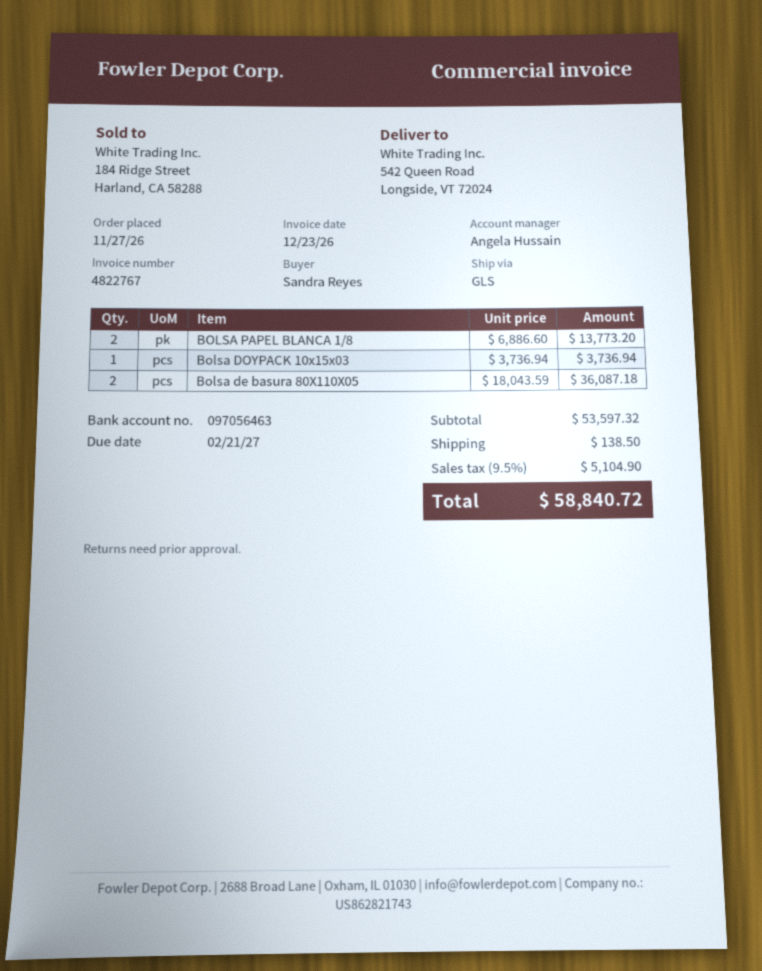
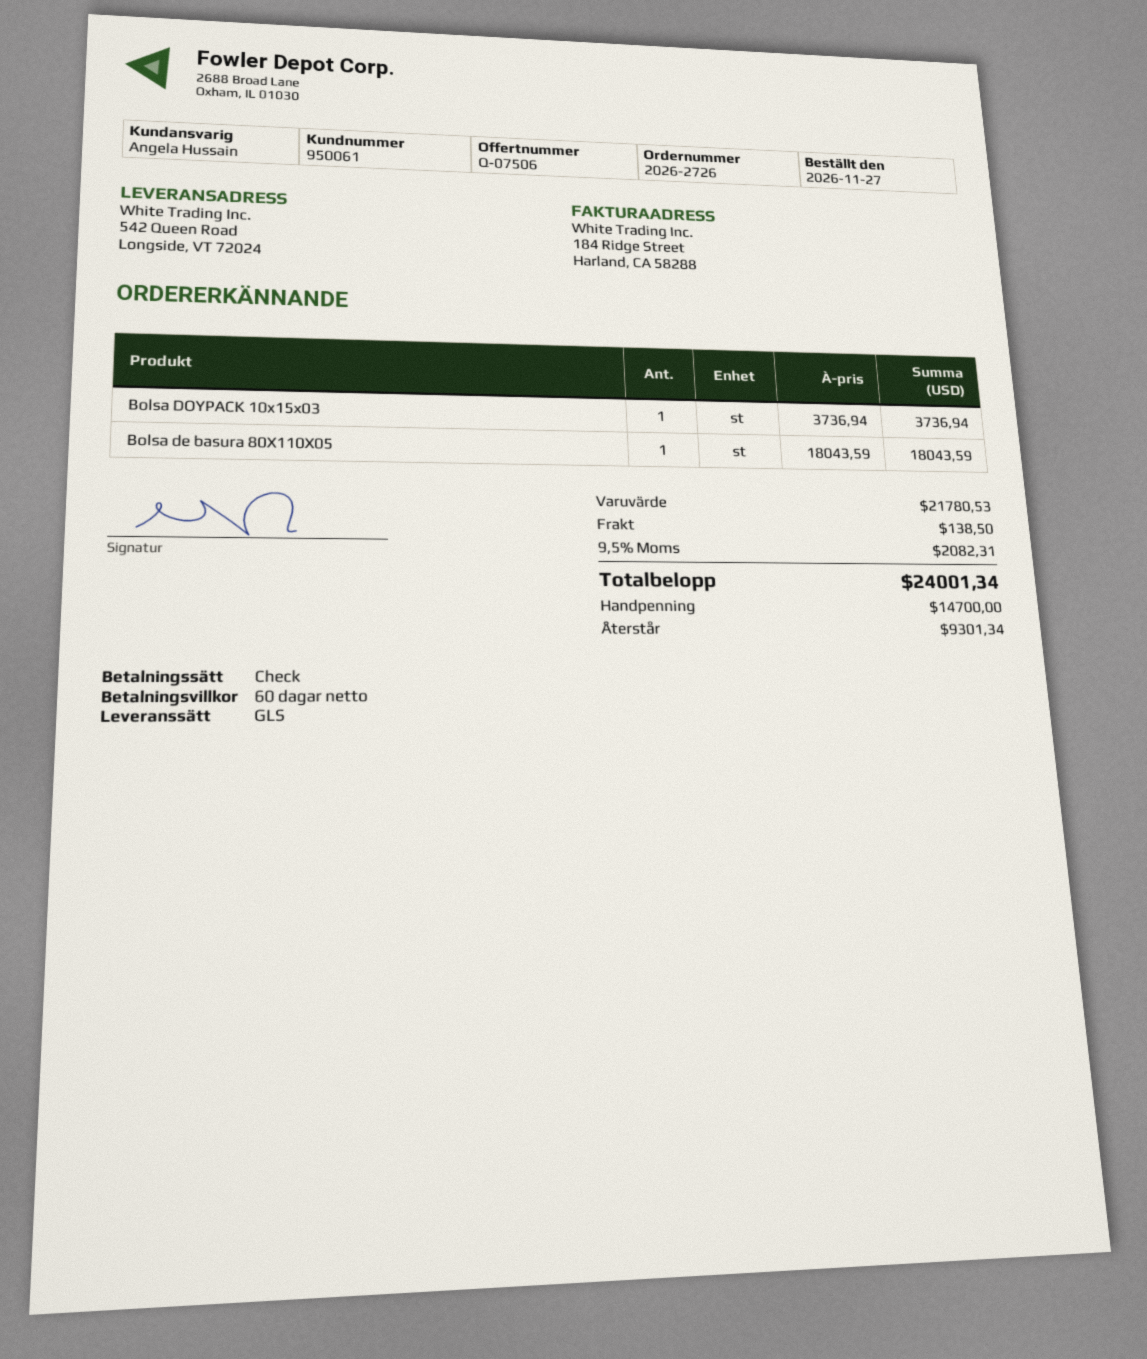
BOLSA PAPEL BLANCA 1/8: 2 x 6886.60 = 13773.20 -> none
Bolsa de basura 80X110X05: 2 x 18043.59 = 36087.18 -> 1 x 18043.59 = 18043.59
subtotal: 53597.32 -> 21780.53
tax: 9.5% = 5104.90 -> 9.5% = 2082.31
total: 58840.72 -> 24001.34

